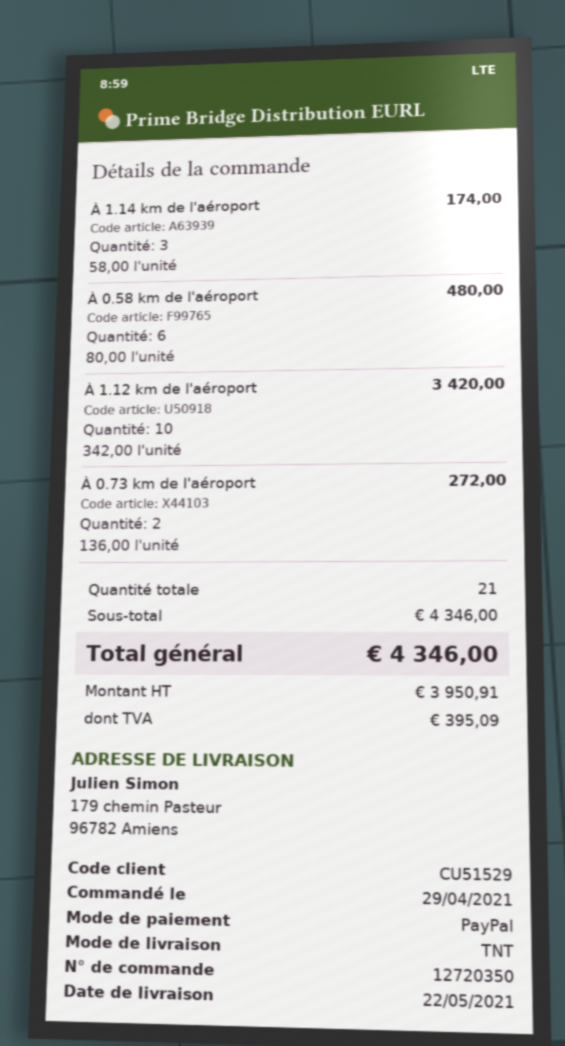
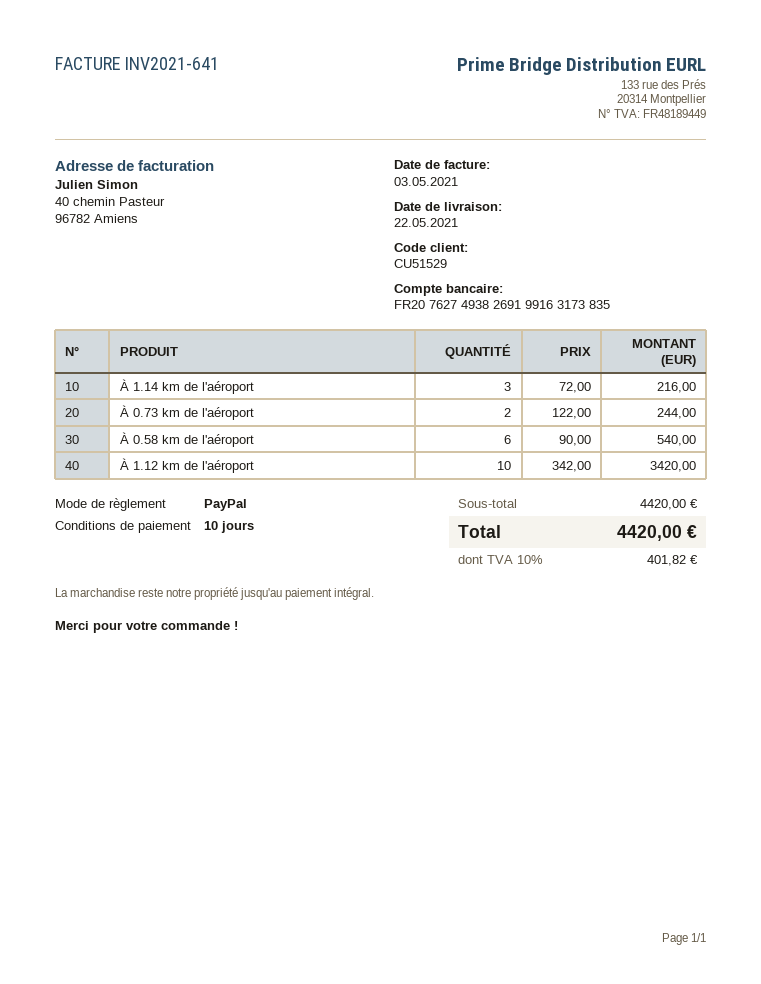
À 1.14 km de l'aéroport: 3 x 58.00 = 174.00 -> 3 x 72.00 = 216.00
À 0.58 km de l'aéroport: 6 x 80.00 = 480.00 -> 6 x 90.00 = 540.00
À 0.73 km de l'aéroport: 2 x 136.00 = 272.00 -> 2 x 122.00 = 244.00
subtotal: 4346.00 -> 4420.00
tax: 395.09 -> 401.82
total: 4346.00 -> 4420.00

